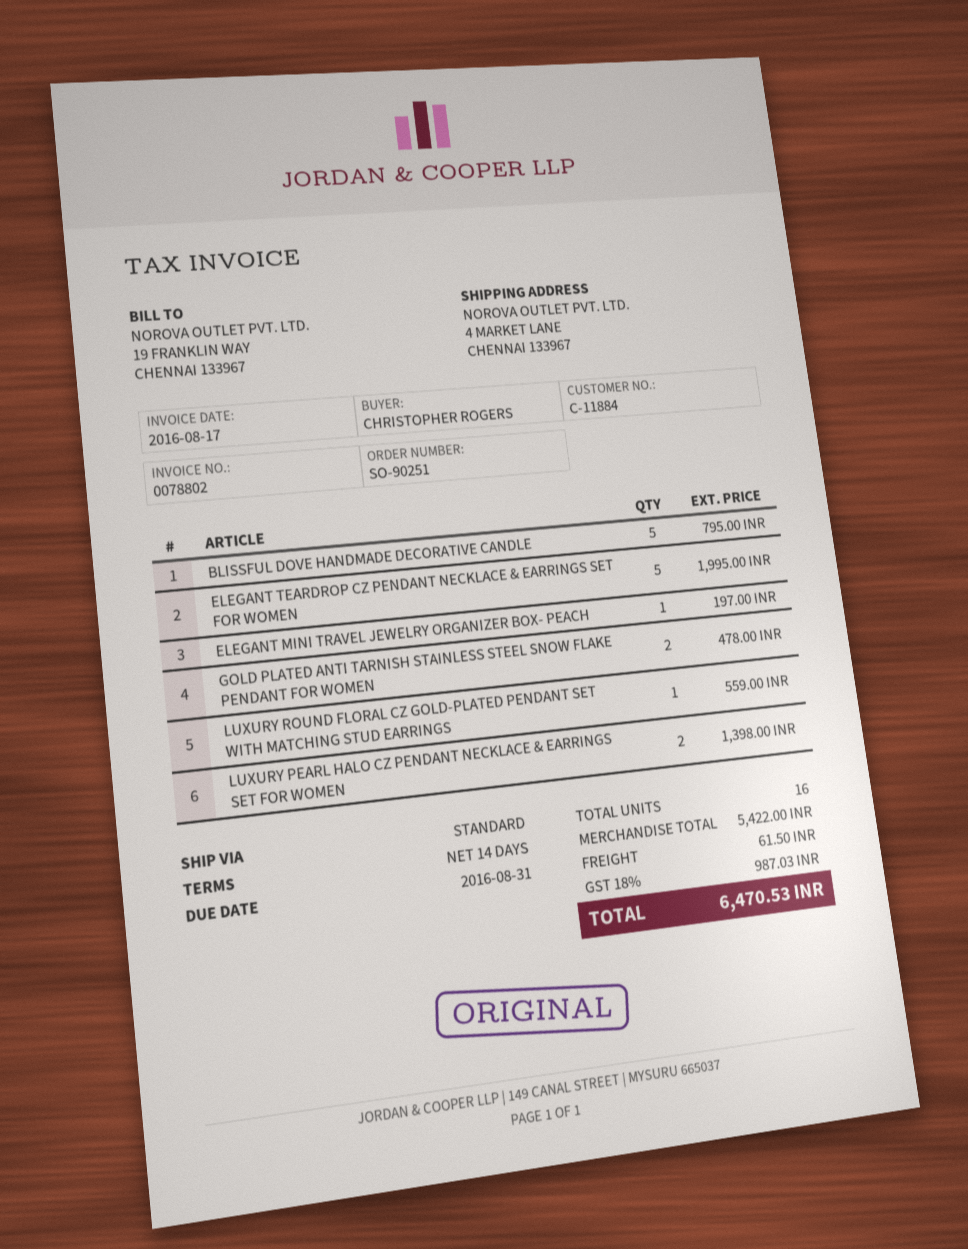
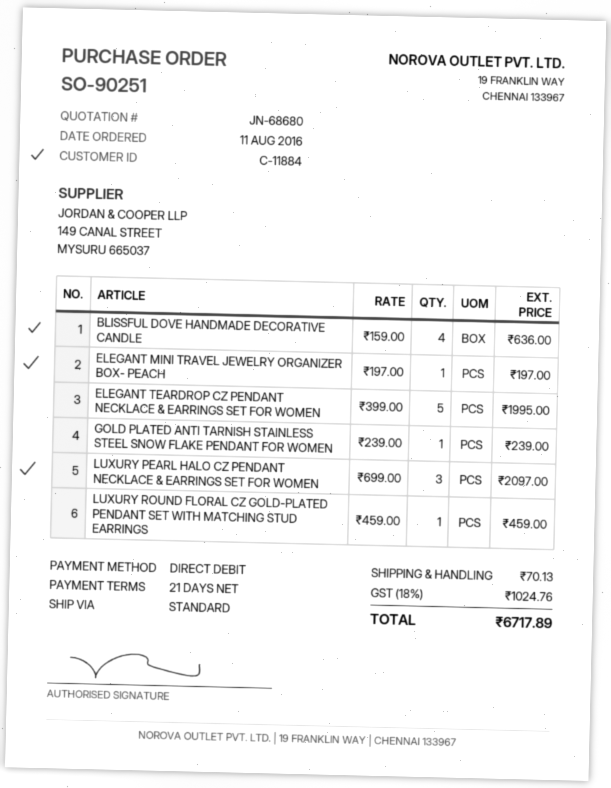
payment terms: 14 days -> 21 days
BLISSFUL DOVE HANDMADE DECORATIVE CANDLE: 5 for 795.00 -> 4 for 636.00
GOLD PLATED ANTI TARNISH STAINLESS STEEL SNOW FLAKE PENDANT FOR WOMEN: 2 for 478.00 -> 1 for 239.00
LUXURY ROUND FLORAL CZ GOLD-PLATED PENDANT SET WITH MATCHING STUD EARRINGS: 1 for 559.00 -> 1 for 459.00
LUXURY PEARL HALO CZ PENDANT NECKLACE & EARRINGS SET FOR WOMEN: 2 for 1398.00 -> 3 for 2097.00
shipping: 61.50 -> 70.13
tax: 18% = 987.03 -> 18% = 1024.76
total: 6470.53 -> 6717.89

